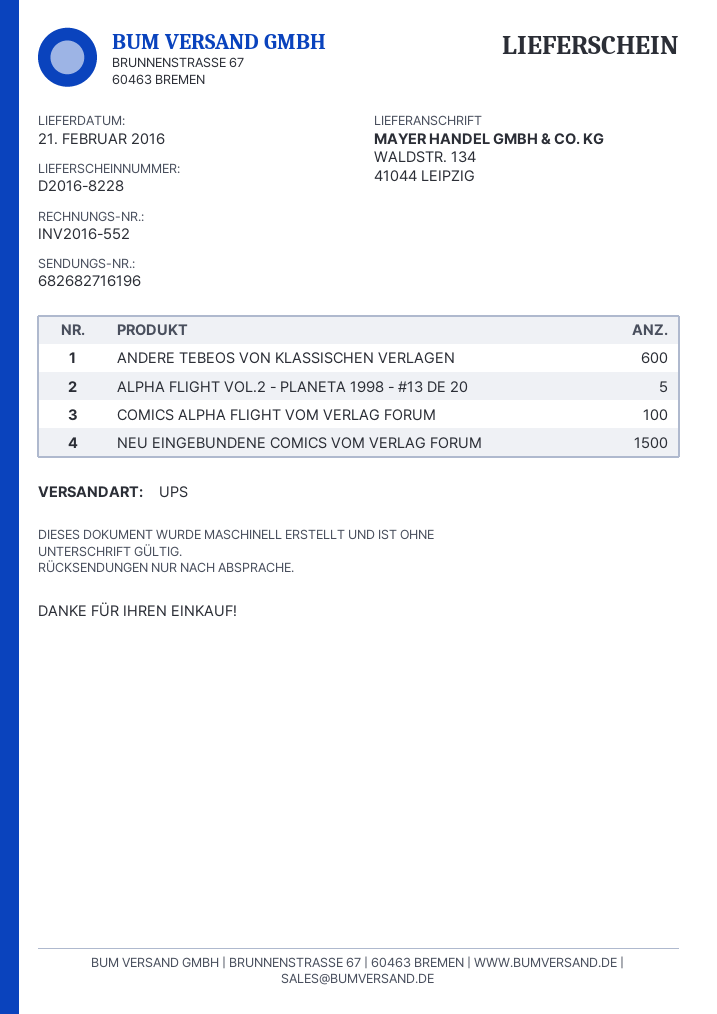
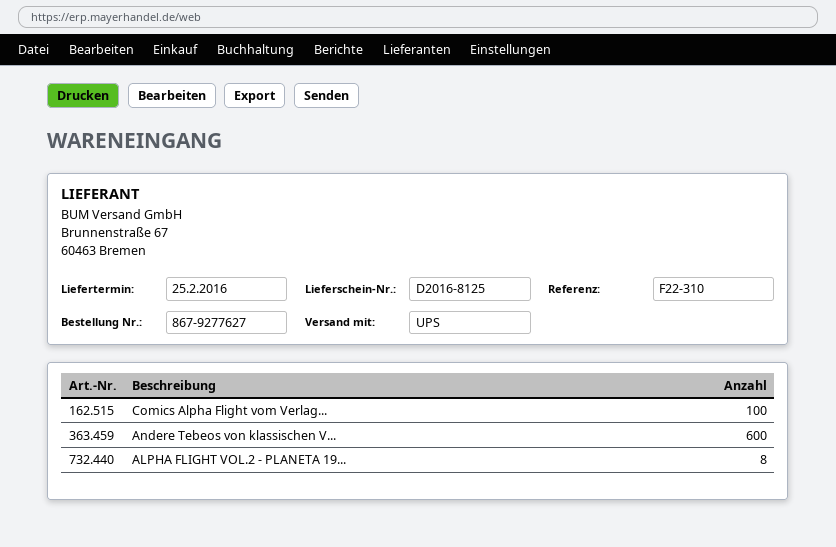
delivery note number: D2016-8228 -> D2016-8125
delivery date: 2016-02-21 -> 2016-02-25
ALPHA FLIGHT VOL.2 - PLANETA 1998 - #13 DE 20: 5 -> 8
NEU EINGEBUNDENE COMICS VOM VERLAG FORUM: 1500 -> none

